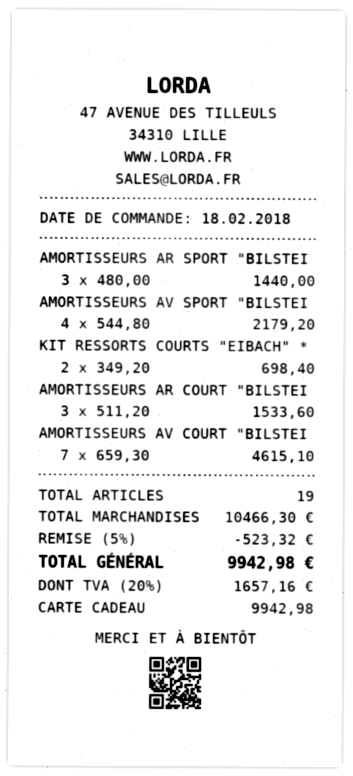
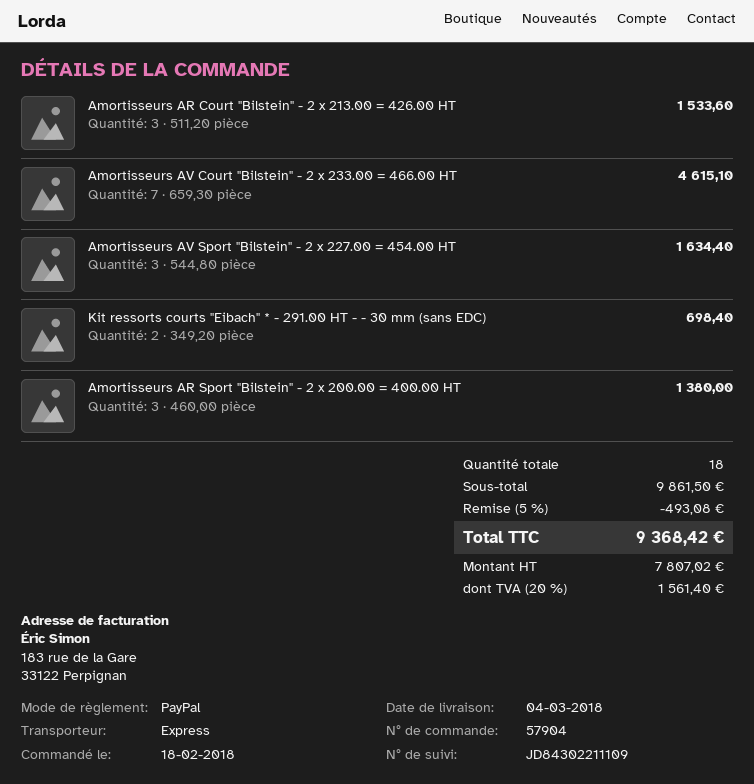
payment method: gift card -> PayPal
AMORTISSEURS AR SPORT "BILSTEI: 3 x 480.00 = 1440.00 -> 3 x 460.00 = 1380.00
AMORTISSEURS AV SPORT "BILSTEI: 4 x 544.80 = 2179.20 -> 3 x 544.80 = 1634.40
total quantity: 19 -> 18
subtotal: 10466.30 -> 9861.50
discount: 5% = 523.32 -> 5% = 493.08
tax: 20% = 1657.16 -> 20% = 1561.40
total: 9942.98 -> 9368.42

